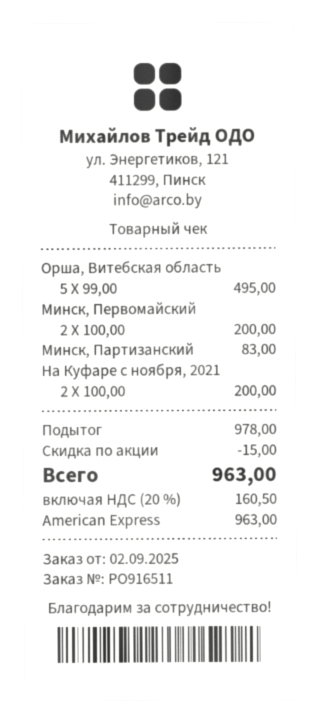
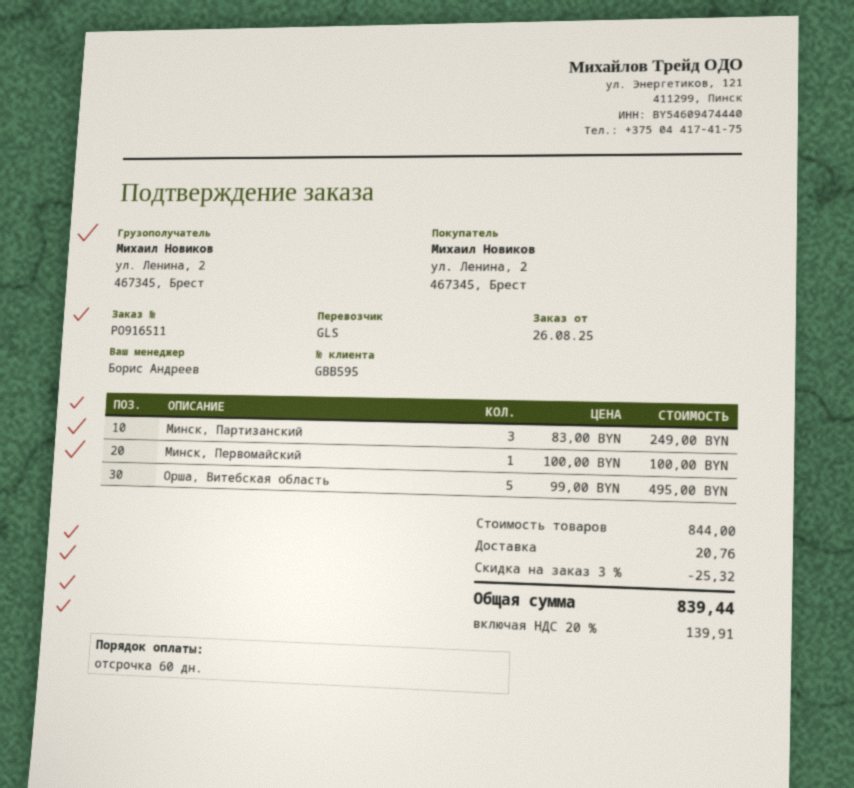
order date: 2025-09-02 -> 2025-08-26
Минск, Первомайский: 2 x 100.00 = 200.00 -> 1 x 100.00 = 100.00
Минск, Партизанский: 1 x 83.00 = 83.00 -> 3 x 83.00 = 249.00
На Куфаре с ноября, 2021: 2 x 100.00 = 200.00 -> none
subtotal: 978.00 -> 844.00
discount: 15.00 -> 25.32
shipping: none -> 20.76
tax: 20% = 160.50 -> 20% = 139.91
total: 963.00 -> 839.44

